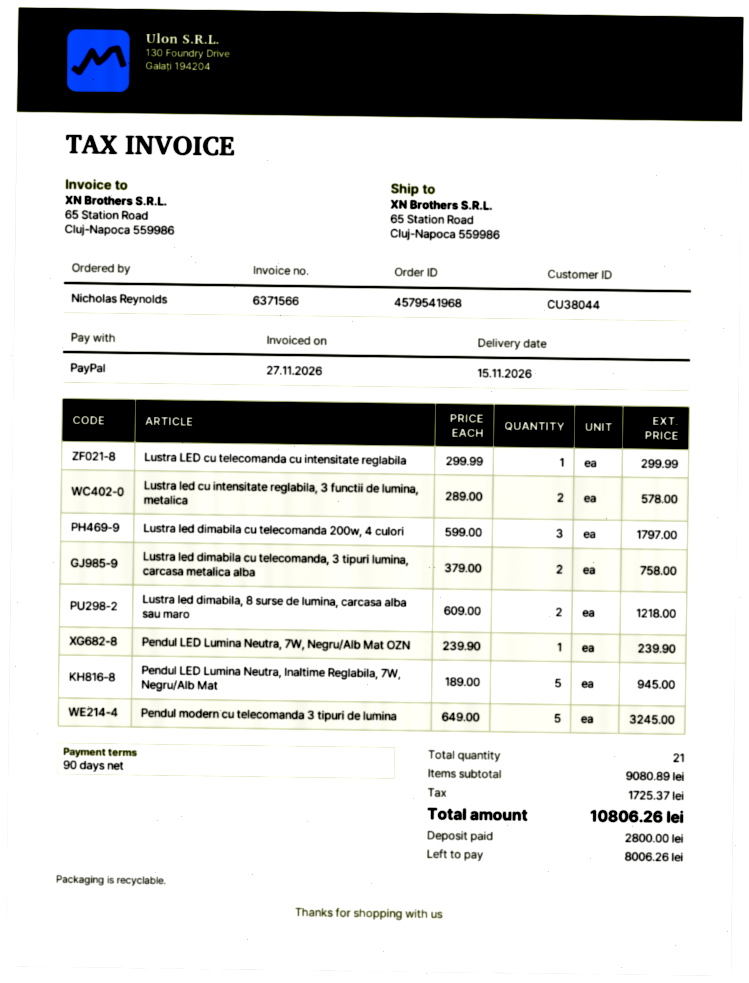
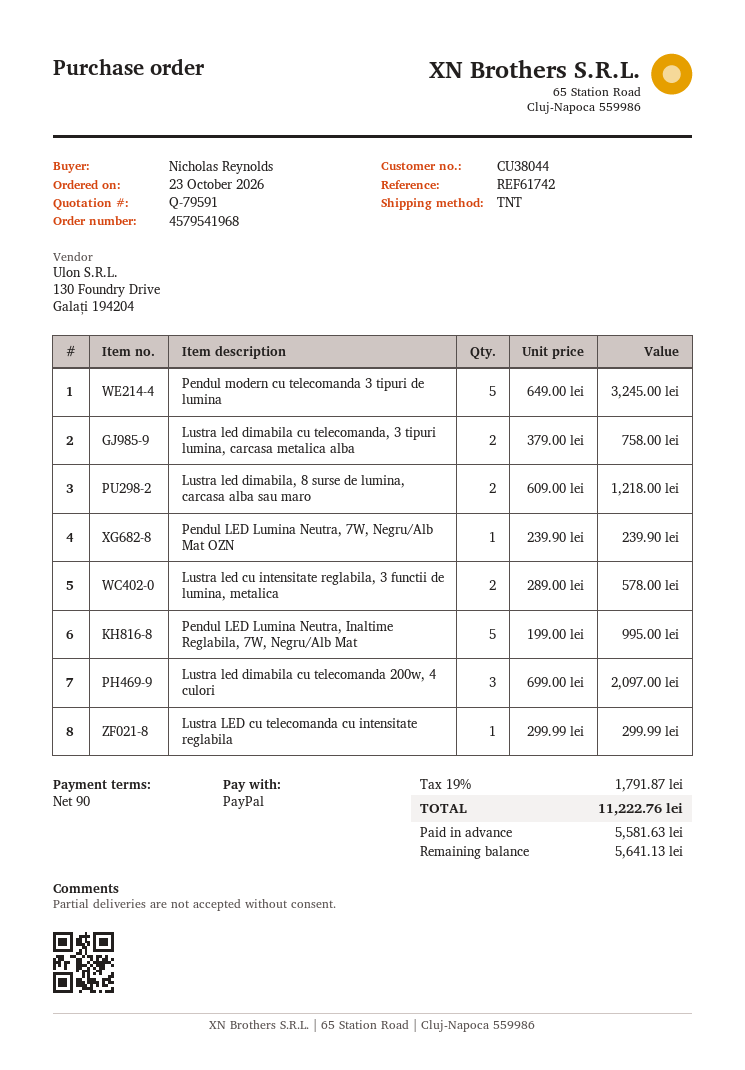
Lustra led dimabila cu telecomanda 200w, 4 culori: 3 x 599.00 = 1797.00 -> 3 x 699.00 = 2097.00
Pendul LED Lumina Neutra, Inaltime Reglabila, 7W, Negru/Alb Mat: 5 x 189.00 = 945.00 -> 5 x 199.00 = 995.00
tax: 1725.37 -> 1791.87
total: 10806.26 -> 11222.76
deposit: 2800.00 -> 5581.63
balance: 8006.26 -> 5641.13

